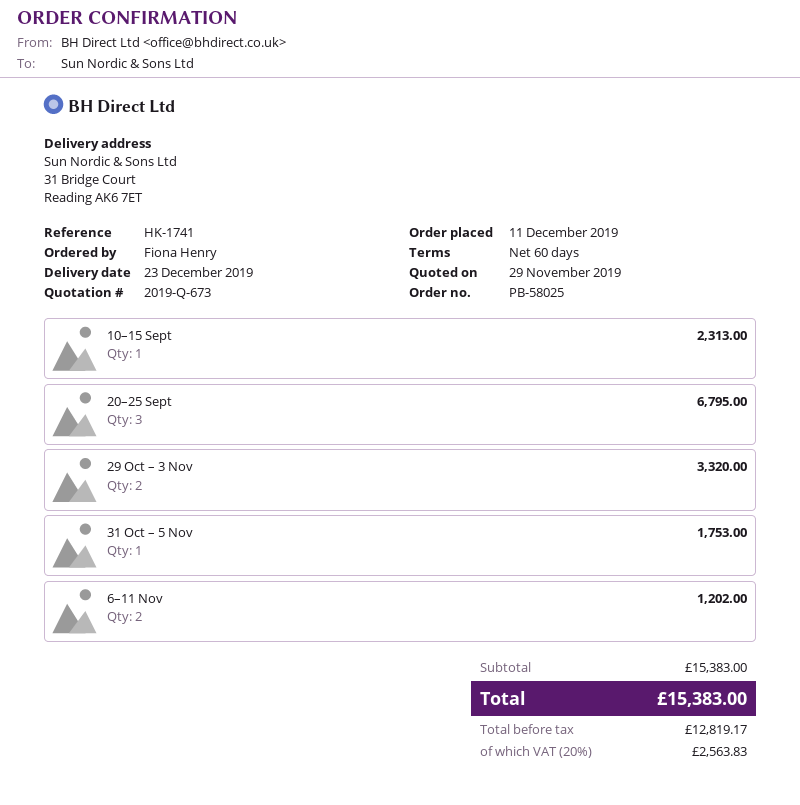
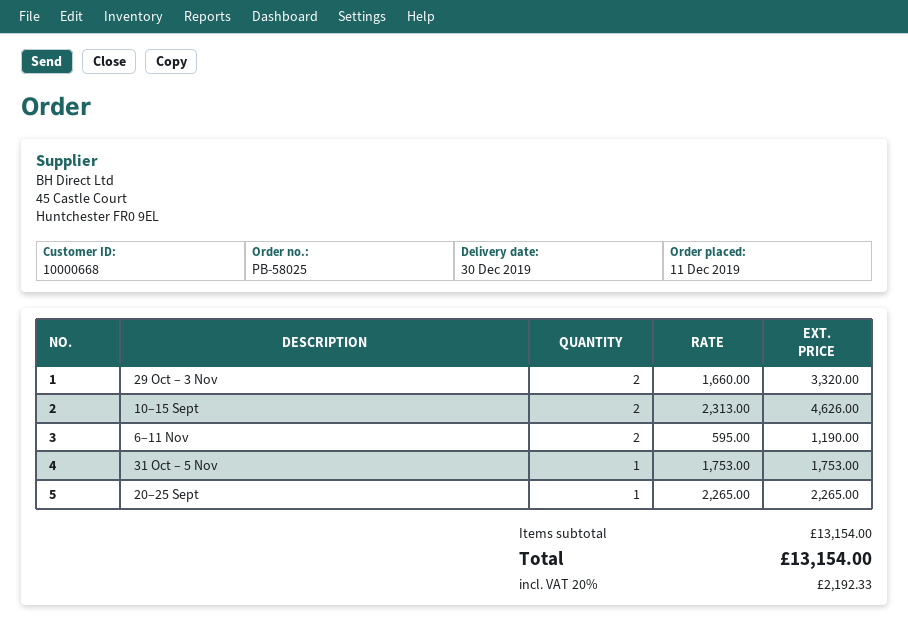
delivery date: 2019-12-23 -> 2019-12-30
10–15 Sept: 1 for 2313.00 -> 2 for 4626.00
20–25 Sept: 3 for 6795.00 -> 1 for 2265.00
6–11 Nov: 2 for 1202.00 -> 2 for 1190.00
subtotal: 15383.00 -> 13154.00
tax: 20% = 2563.83 -> 20% = 2192.33
total: 15383.00 -> 13154.00

